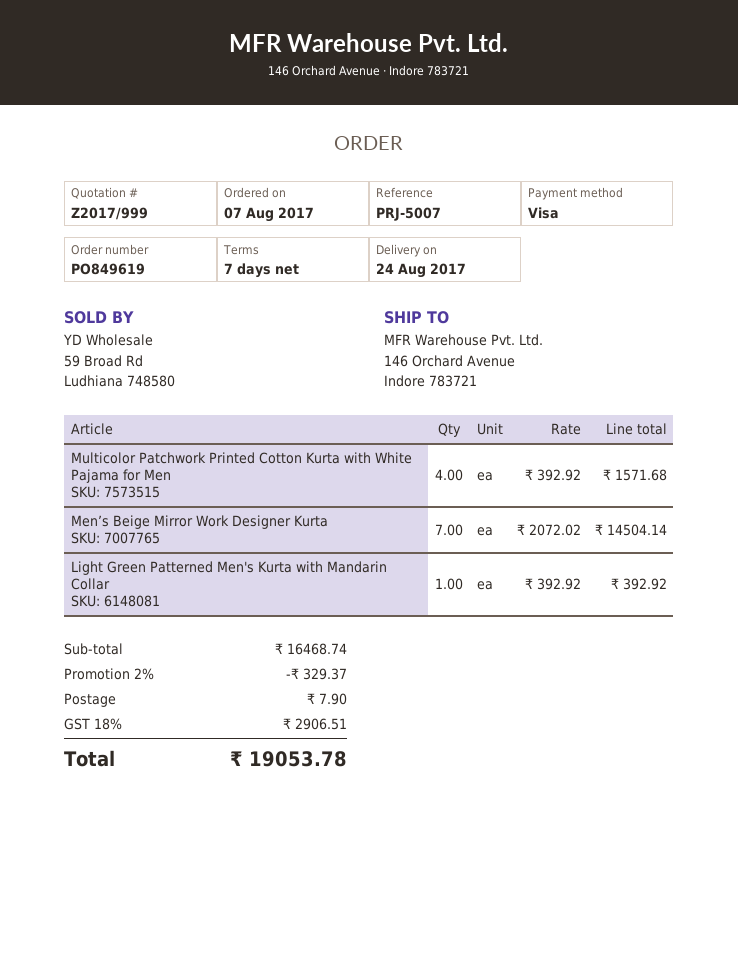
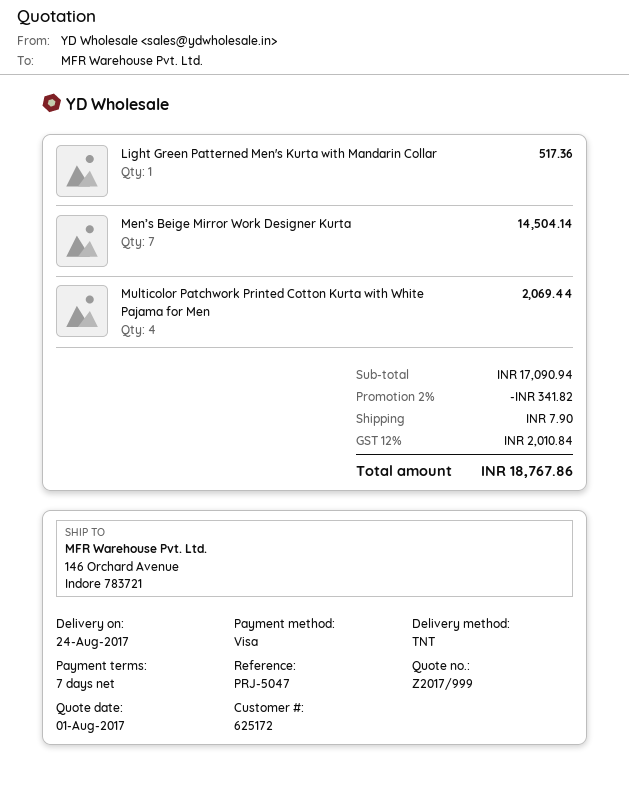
reference: PRJ-5007 -> PRJ-5047
Multicolor Patchwork Printed Cotton Kurta with White Pajama for Men: 4 for 1571.68 -> 4 for 2069.44
Light Green Patterned Men's Kurta with Mandarin Collar: 1 for 392.92 -> 1 for 517.36
subtotal: 16468.74 -> 17090.94
discount: 2% = 329.37 -> 2% = 341.82
tax: 18% = 2906.51 -> 12% = 2010.84
total: 19053.78 -> 18767.86

